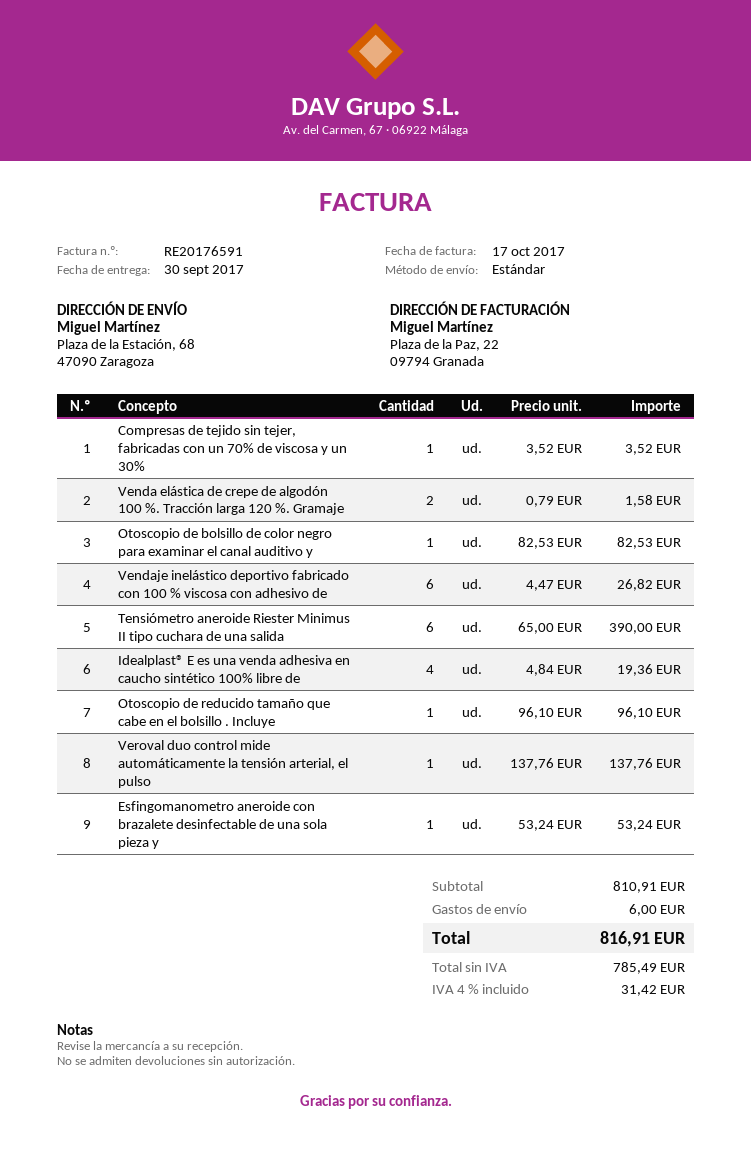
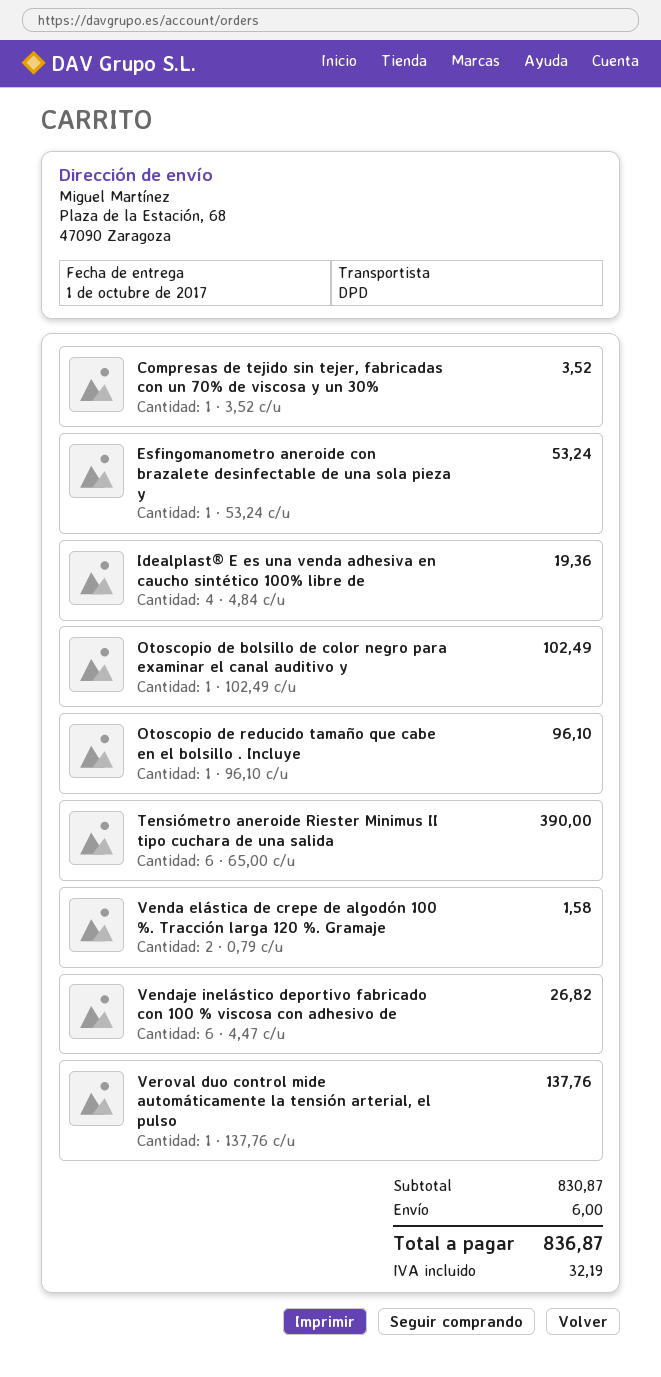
delivery date: 2017-09-30 -> 2017-10-01
shipping method: standard -> DPD
Otoscopio de bolsillo de color negro para examinar el canal auditivo y: 1 x 82.53 = 82.53 -> 1 x 102.49 = 102.49
subtotal: 810.91 -> 830.87
tax: 31.42 -> 32.19
total: 816.91 -> 836.87

